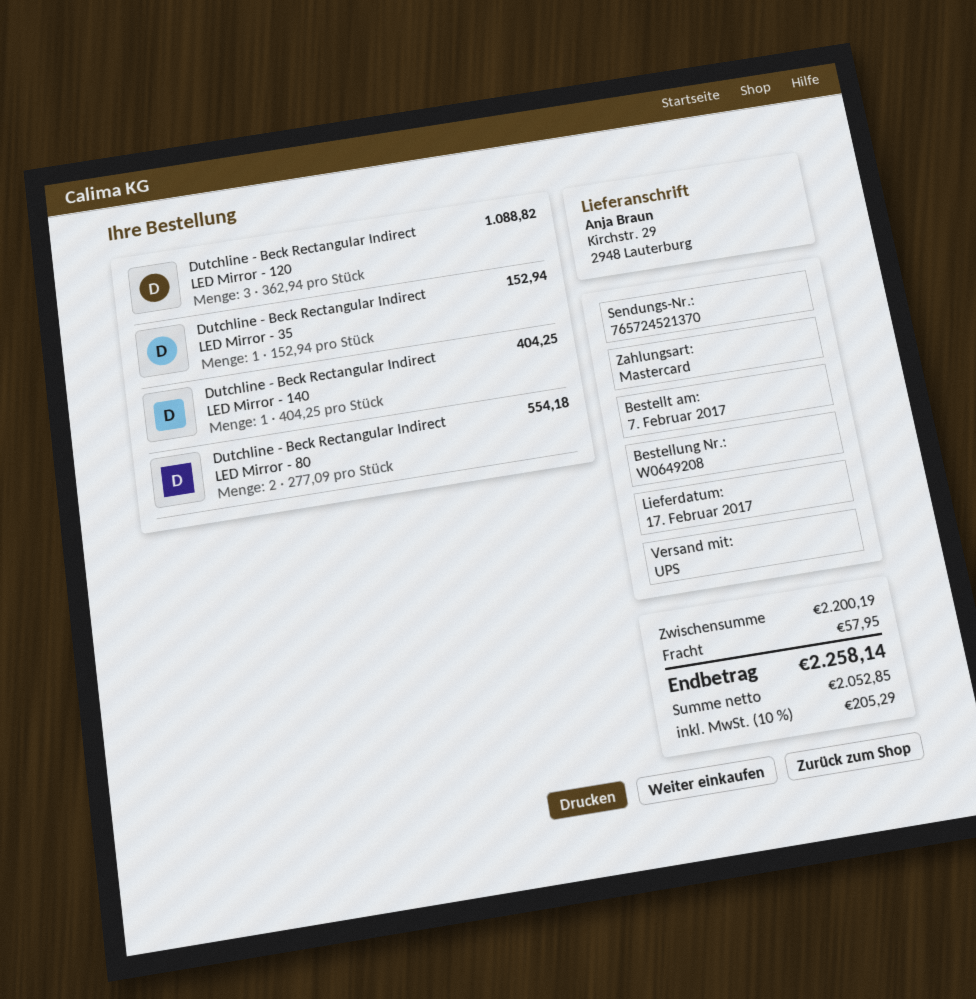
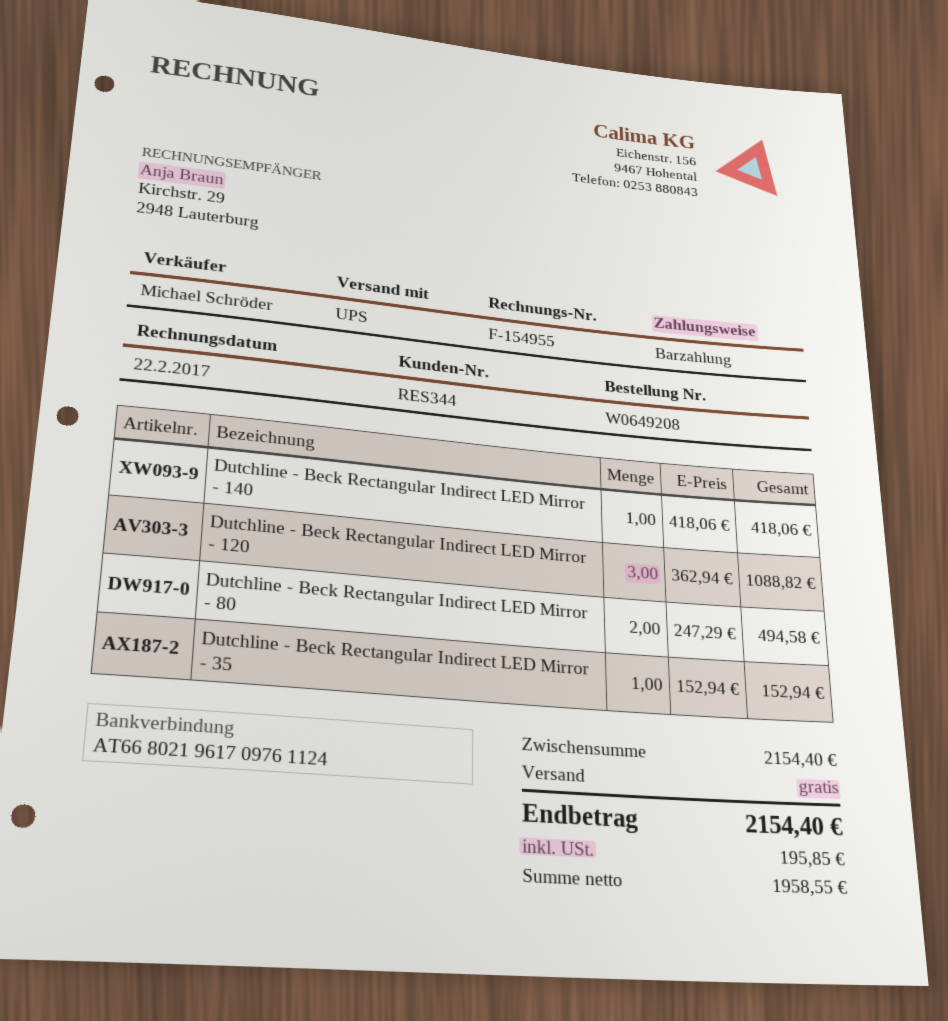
payment method: Mastercard -> cash
Dutchline - Beck Rectangular Indirect LED Mirror - 140: 1 x 404.25 = 404.25 -> 1 x 418.06 = 418.06
Dutchline - Beck Rectangular Indirect LED Mirror - 80: 2 x 277.09 = 554.18 -> 2 x 247.29 = 494.58
subtotal: 2200.19 -> 2154.40
shipping: 57.95 -> 0.00
net: 2052.85 -> 1958.55
tax: 205.29 -> 195.85
total: 2258.14 -> 2154.40

